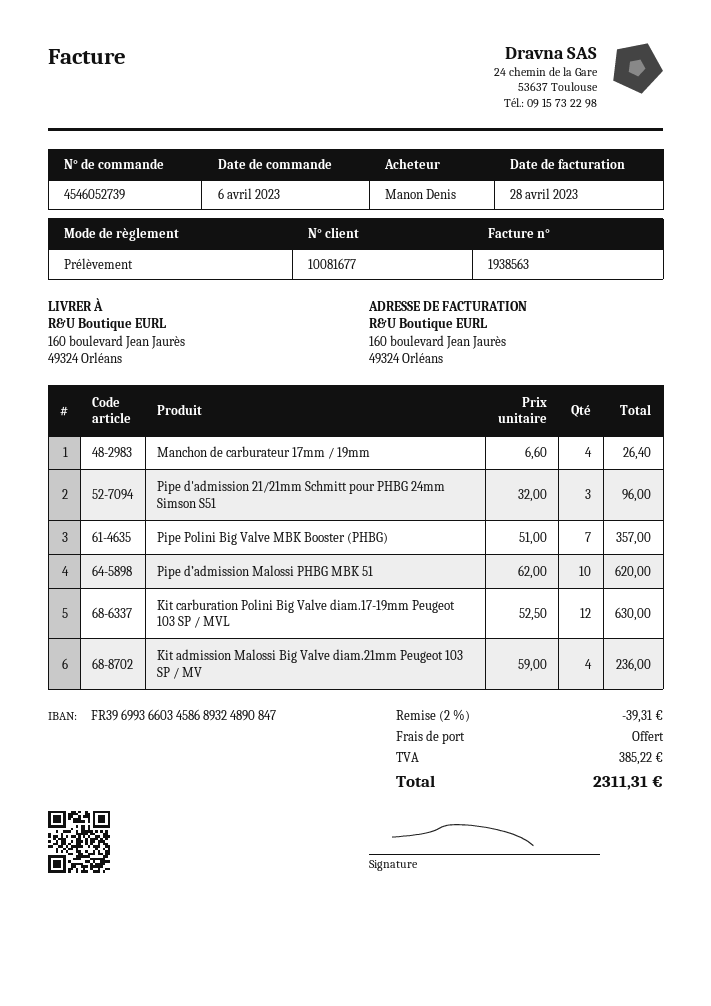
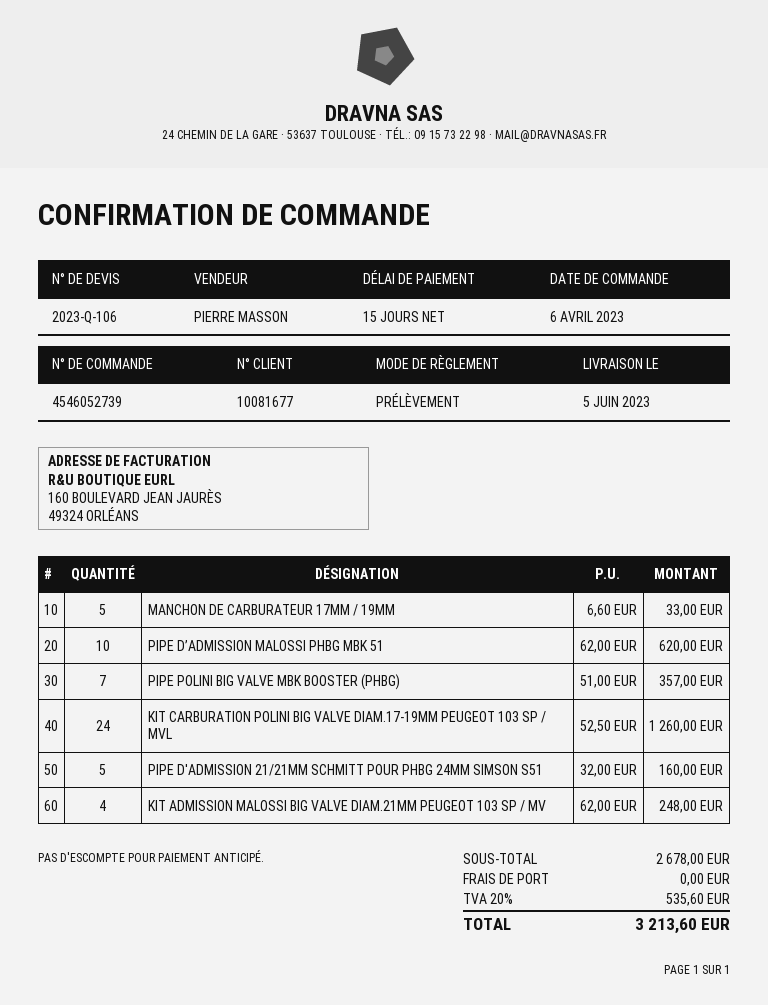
Manchon de carburateur 17mm / 19mm: 4 x 6.60 = 26.40 -> 5 x 6.60 = 33.00
Pipe d'admission 21/21mm Schmitt pour PHBG 24mm Simson S51: 3 x 32.00 = 96.00 -> 5 x 32.00 = 160.00
Kit carburation Polini Big Valve diam.17-19mm Peugeot 103 SP / MVL: 12 x 52.50 = 630.00 -> 24 x 52.50 = 1260.00
Kit admission Malossi Big Valve diam.21mm Peugeot 103 SP / MV: 4 x 59.00 = 236.00 -> 4 x 62.00 = 248.00
discount: 2% = 39.31 -> none
tax: 385.22 -> 535.60
total: 2311.31 -> 3213.60

